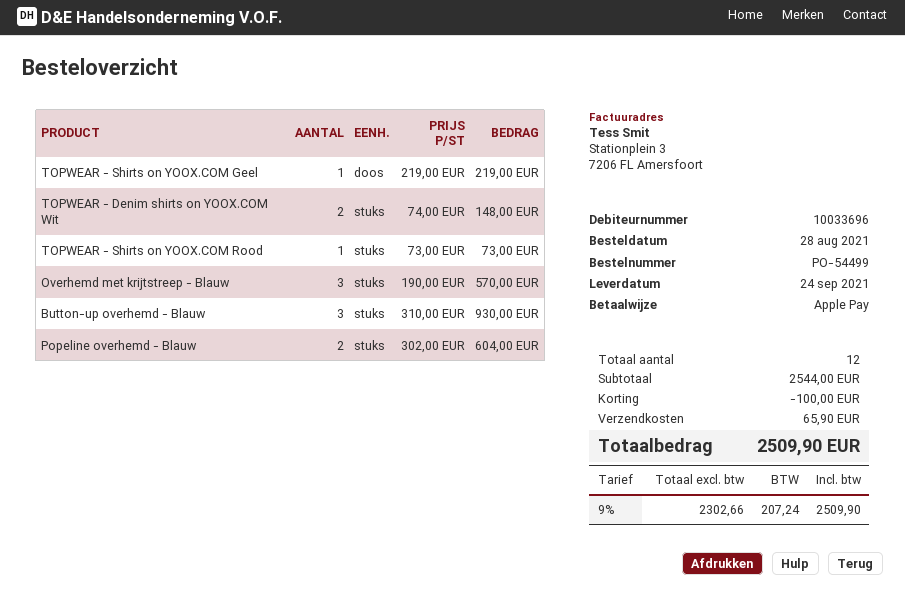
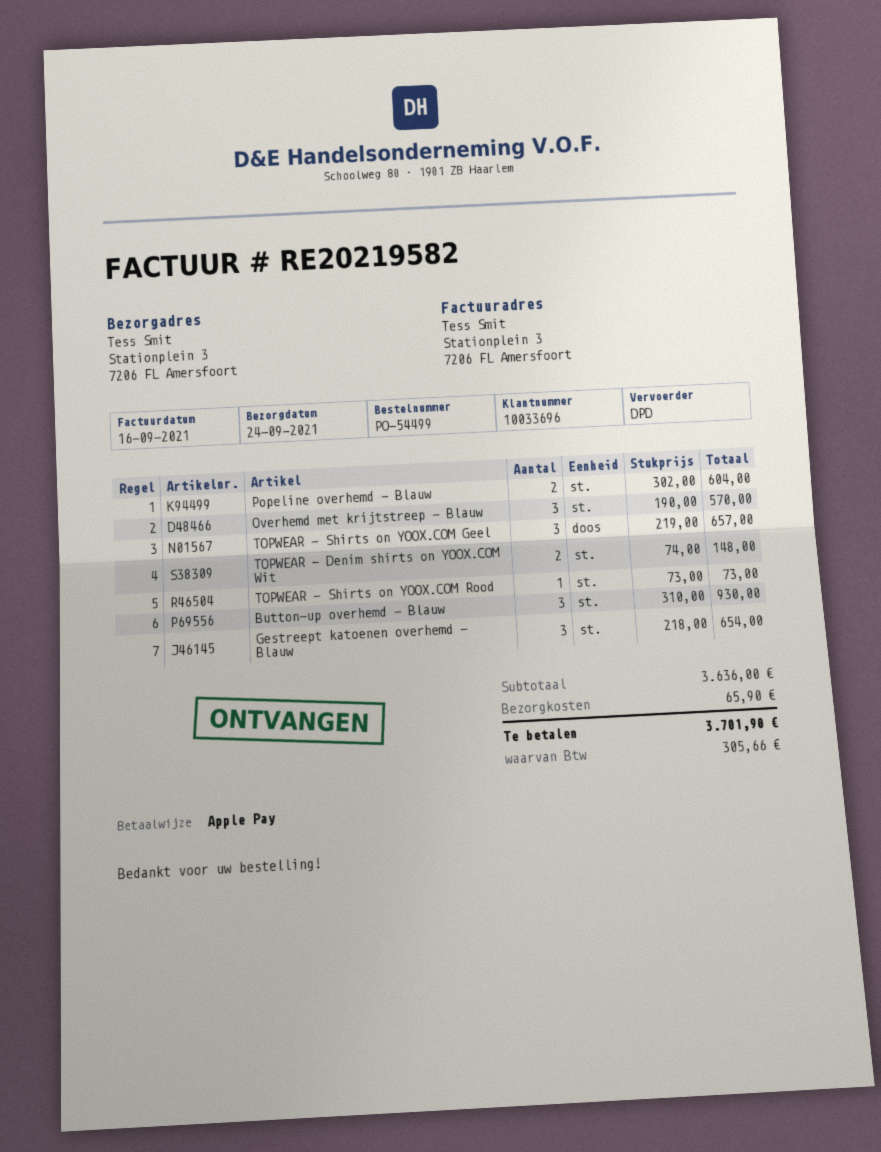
TOPWEAR - Shirts on YOOX.COM Geel: 1 x 219.00 = 219.00 -> 3 x 219.00 = 657.00
Gestreept katoenen overhemd - Blauw: none -> 3 x 218.00 = 654.00
subtotal: 2544.00 -> 3636.00
discount: 100.00 -> none
tax: 207.24 -> 305.66
total: 2509.90 -> 3701.90

